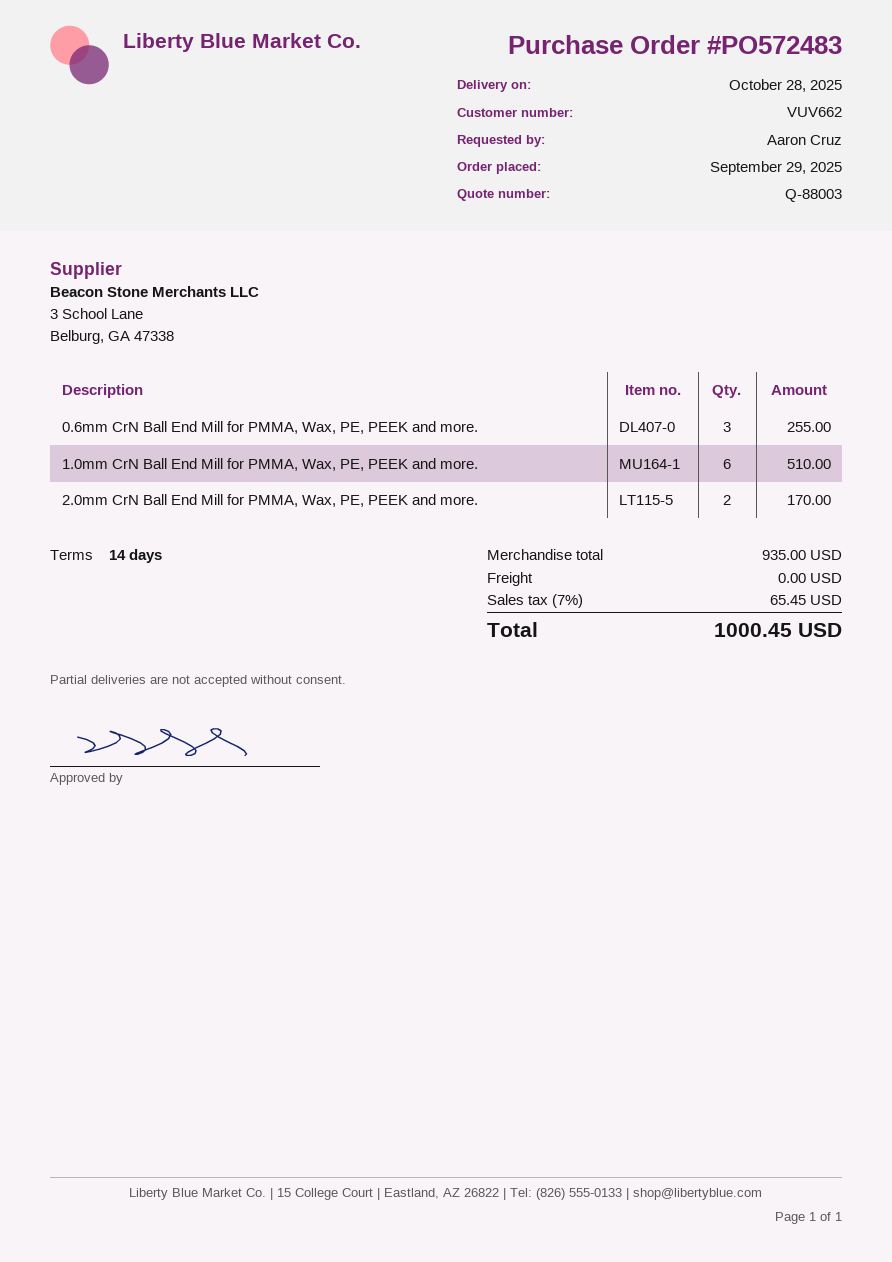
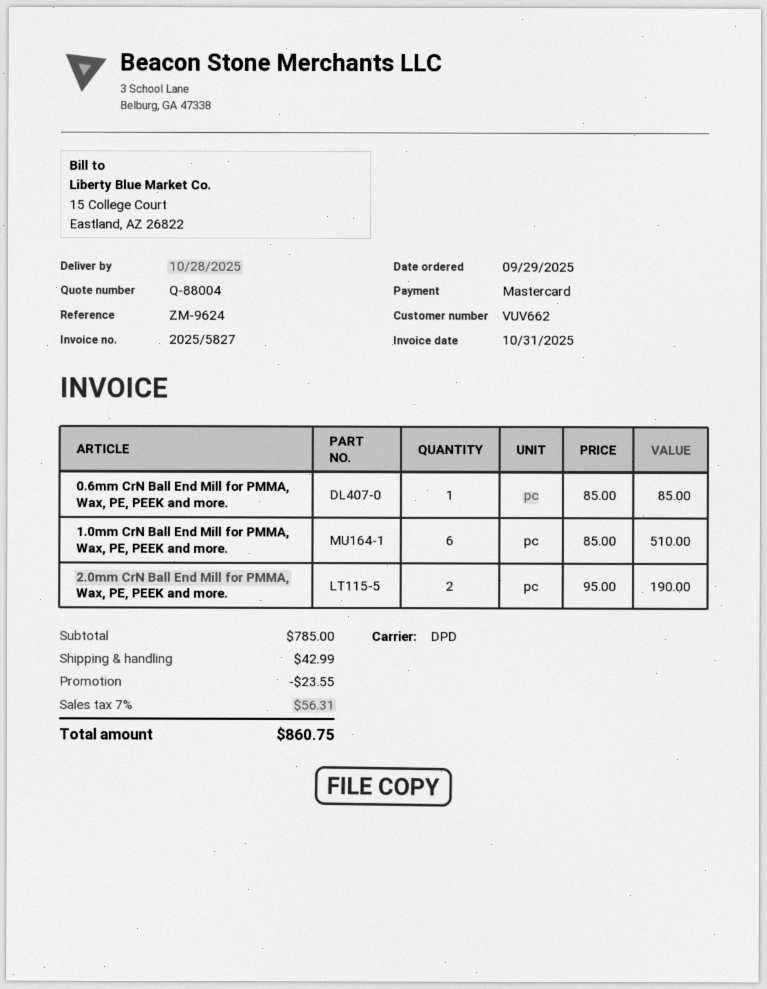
quote number: Q-88003 -> Q-88004
0.6mm CrN Ball End Mill for PMMA, Wax, PE, PEEK and more.: 3 for 255.00 -> 1 for 85.00
2.0mm CrN Ball End Mill for PMMA, Wax, PE, PEEK and more.: 2 for 170.00 -> 2 for 190.00
subtotal: 935.00 -> 785.00
discount: none -> 23.55
shipping: 0.00 -> 42.99
tax: 7% = 65.45 -> 7% = 56.31
total: 1000.45 -> 860.75

